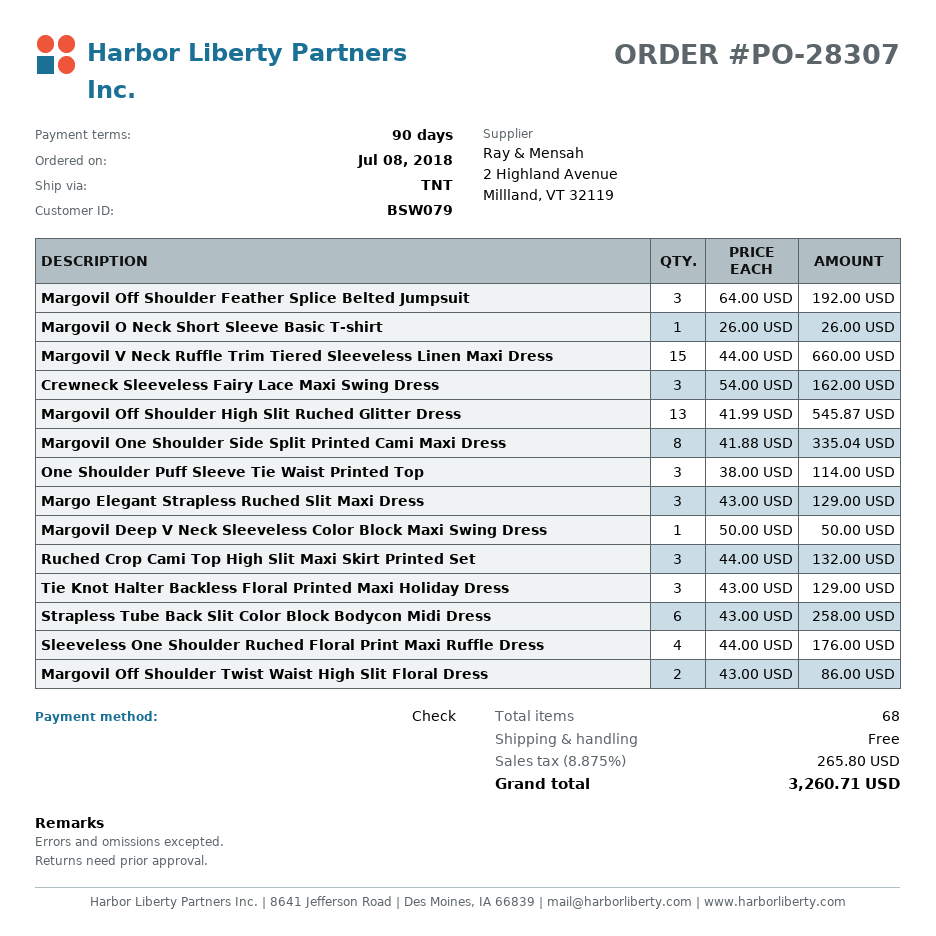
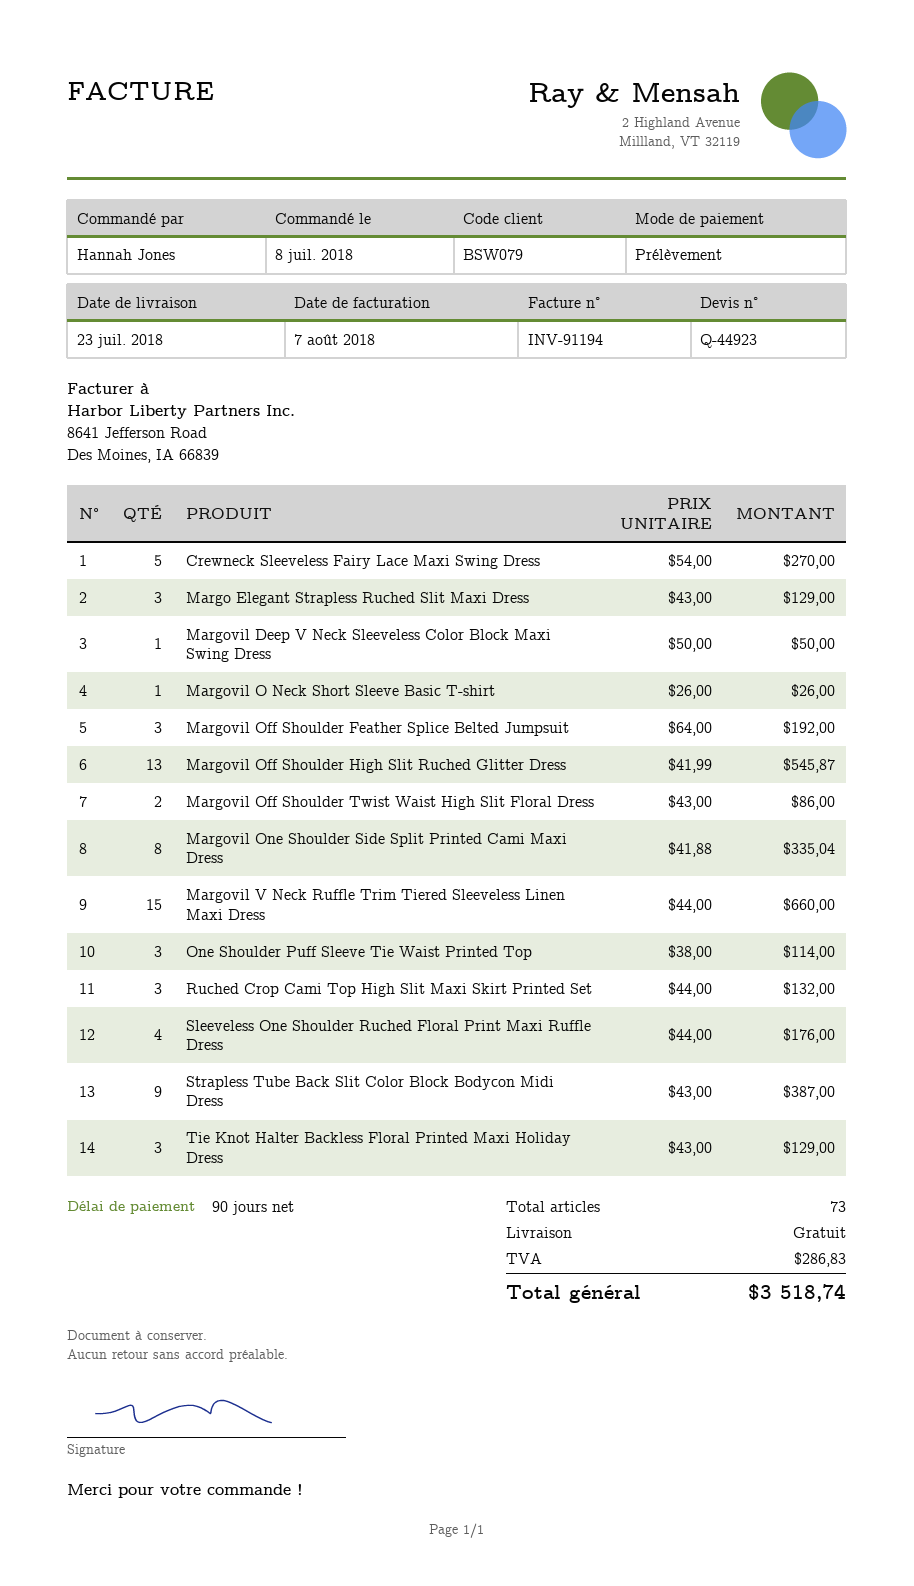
payment method: cheque -> direct debit
Crewneck Sleeveless Fairy Lace Maxi Swing Dress: 3 x 54.00 = 162.00 -> 5 x 54.00 = 270.00
Strapless Tube Back Slit Color Block Bodycon Midi Dress: 6 x 43.00 = 258.00 -> 9 x 43.00 = 387.00
total quantity: 68 -> 73
tax: 265.80 -> 286.83
total: 3260.71 -> 3518.74

